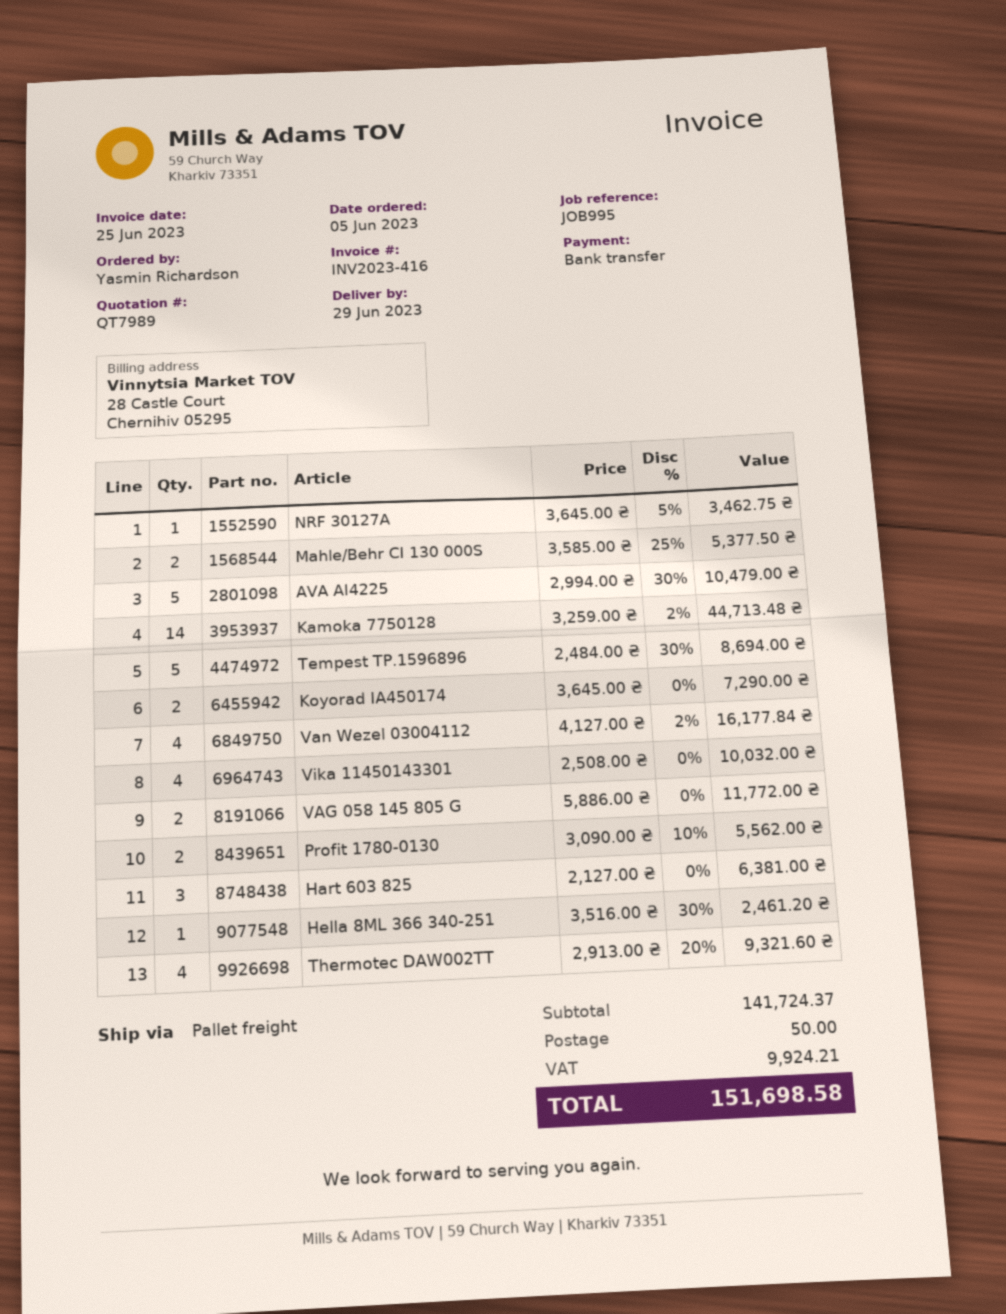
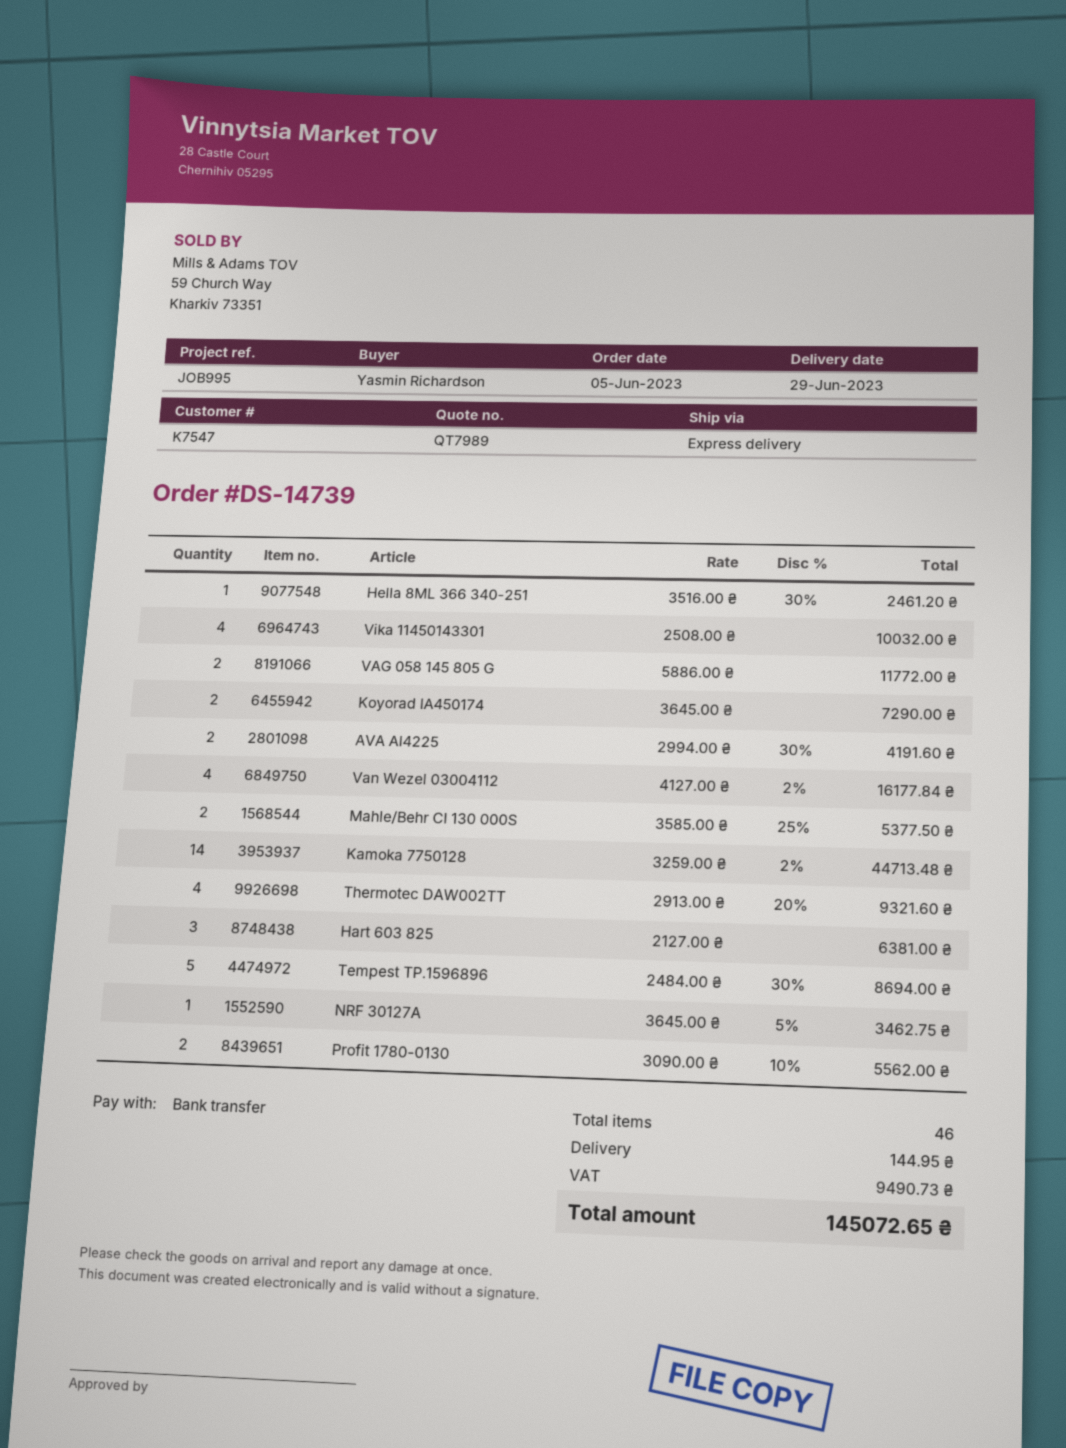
shipping method: pallet freight -> express
AVA AI4225: 5 x 2994.00 - 30% = 10479.00 -> 2 x 2994.00 - 30% = 4191.60
shipping: 50.00 -> 144.95
tax: 9924.21 -> 9490.73
total: 151698.58 -> 145072.65

